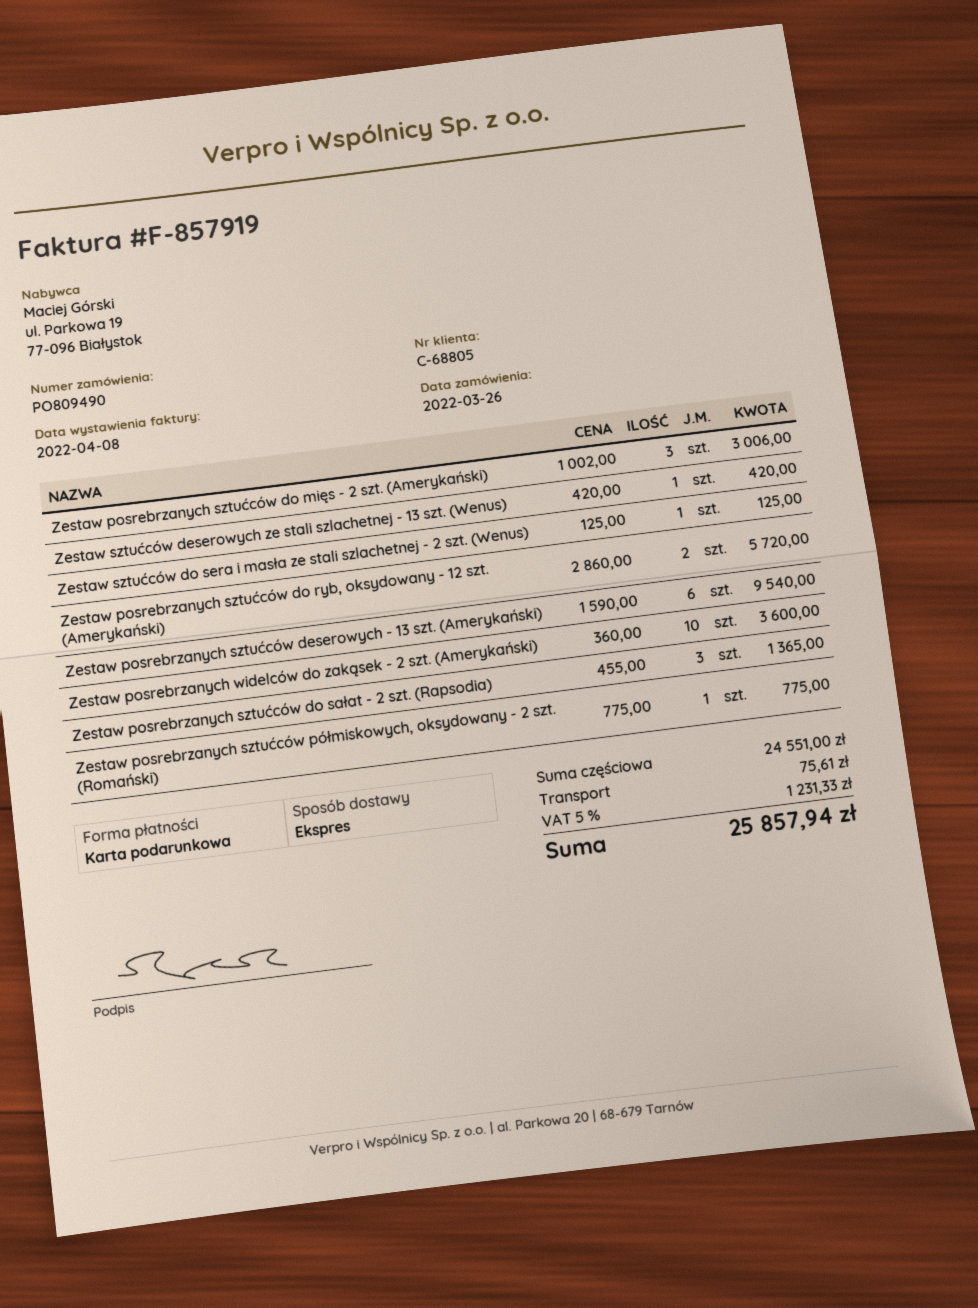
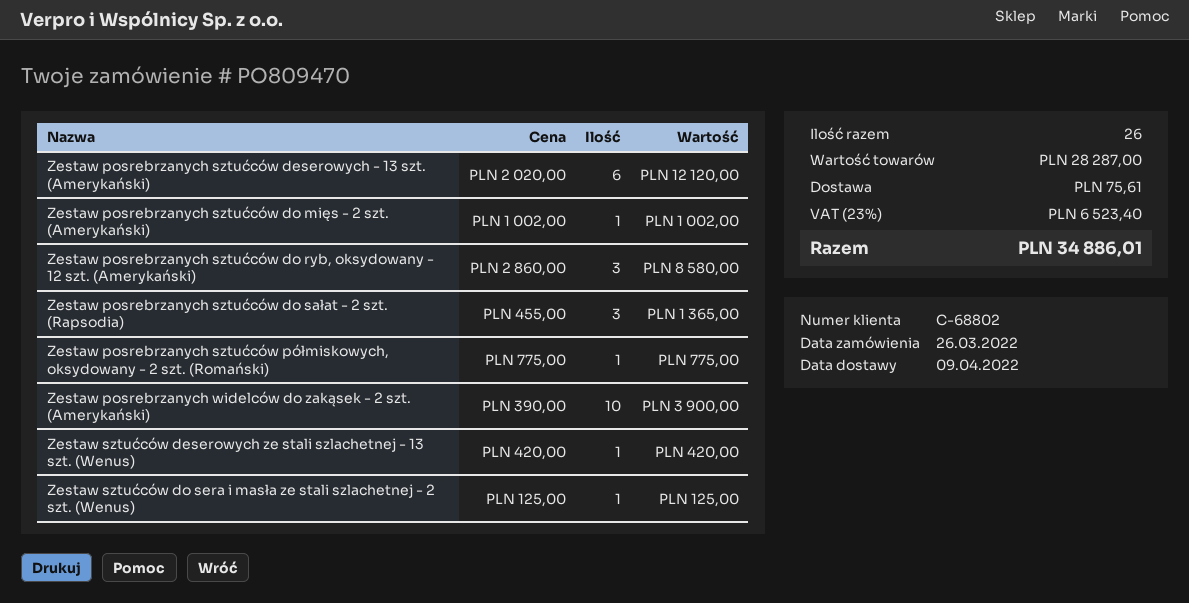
order number: PO809490 -> PO809470
customer number: C-68805 -> C-68802
Zestaw posrebrzanych sztućców do mięs - 2 szt. (Amerykański): 3 x 1002.00 = 3006.00 -> 1 x 1002.00 = 1002.00
Zestaw posrebrzanych sztućców do ryb, oksydowany - 12 szt. (Amerykański): 2 x 2860.00 = 5720.00 -> 3 x 2860.00 = 8580.00
Zestaw posrebrzanych sztućców deserowych - 13 szt. (Amerykański): 6 x 1590.00 = 9540.00 -> 6 x 2020.00 = 12120.00
Zestaw posrebrzanych widelców do zakąsek - 2 szt. (Amerykański): 10 x 360.00 = 3600.00 -> 10 x 390.00 = 3900.00
subtotal: 24551.00 -> 28287.00
tax: 5% = 1231.33 -> 23% = 6523.40
total: 25857.94 -> 34886.01

